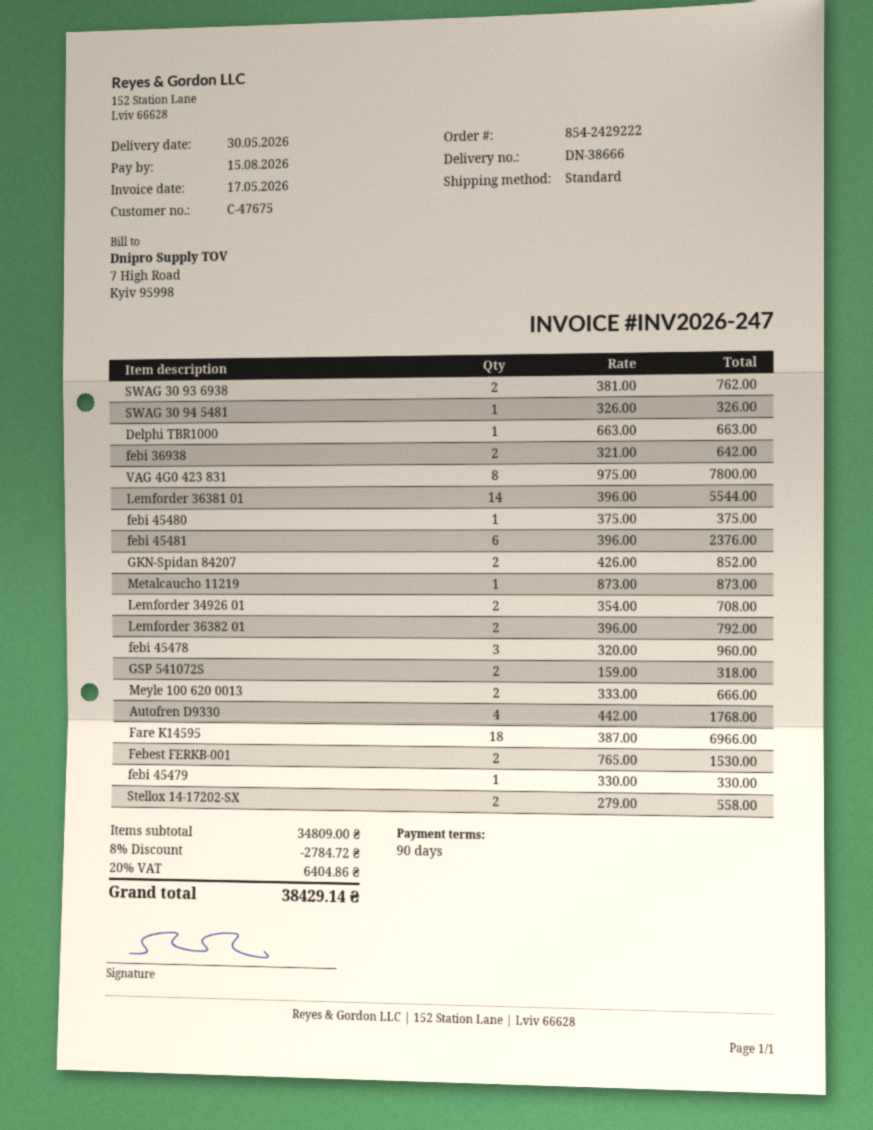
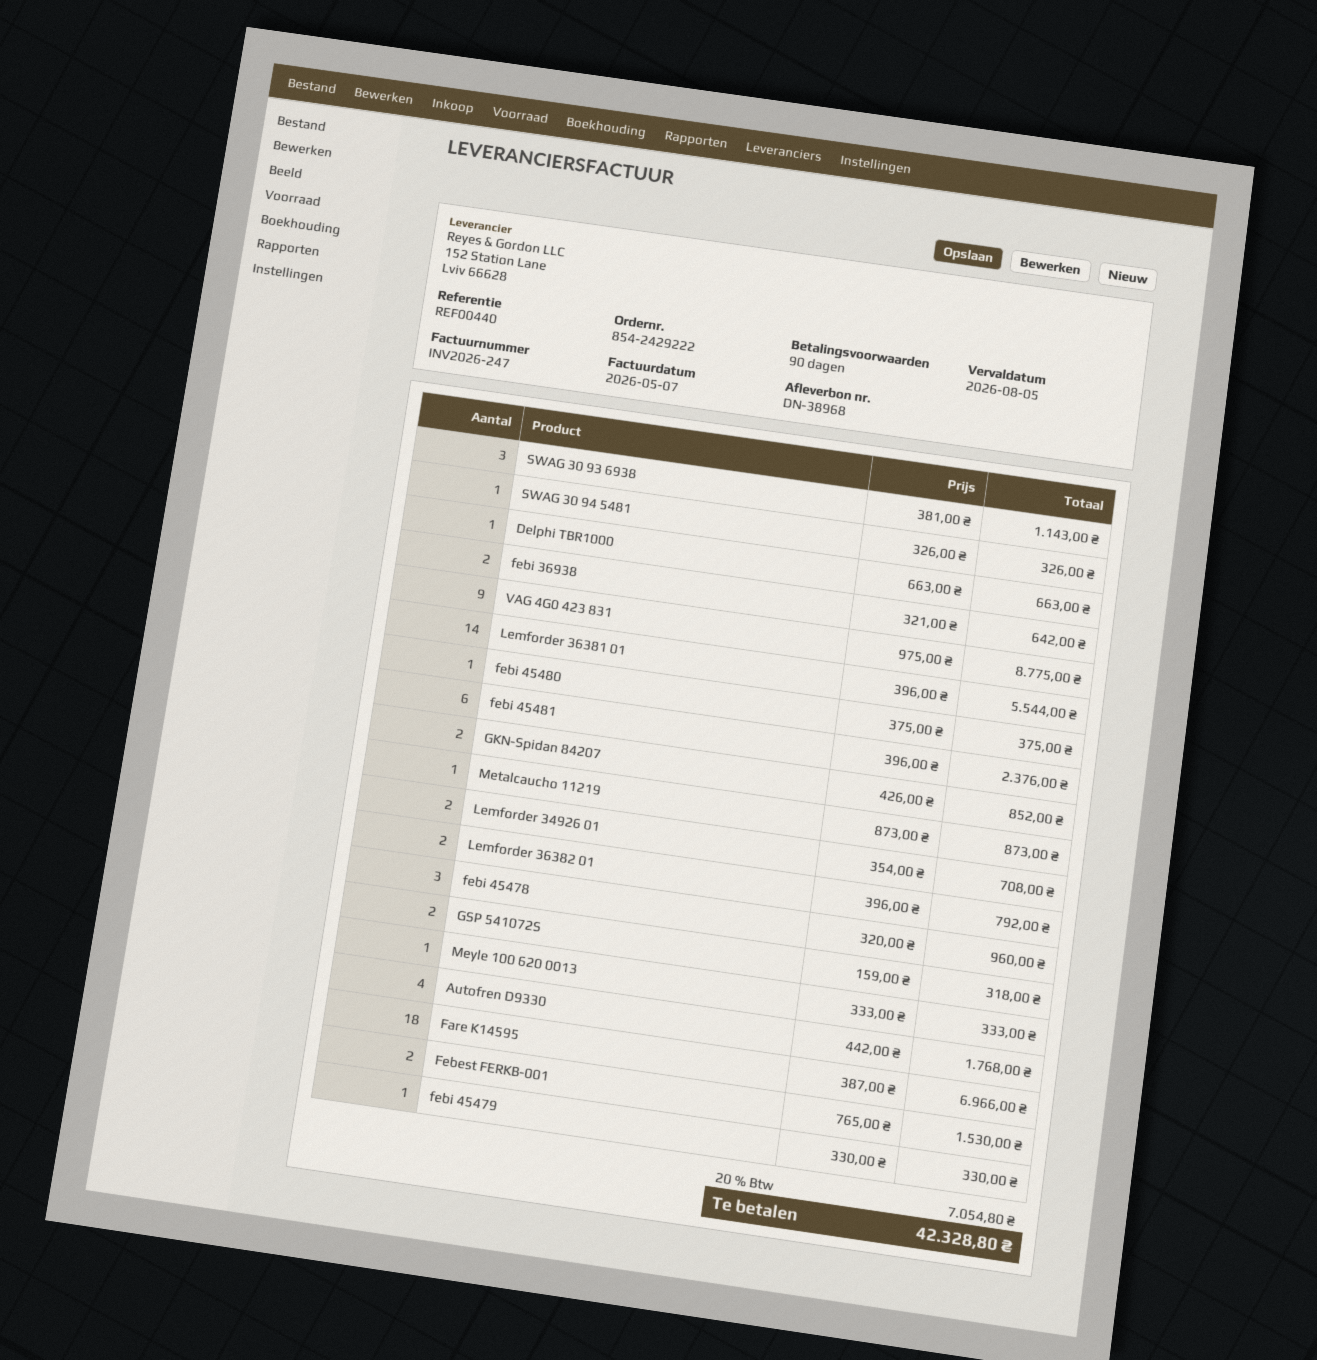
delivery note number: DN-38666 -> DN-38968
invoice date: 2026-05-17 -> 2026-05-07
due date: 2026-08-15 -> 2026-08-05
SWAG 30 93 6938: 2 x 381.00 = 762.00 -> 3 x 381.00 = 1143.00
VAG 4G0 423 831: 8 x 975.00 = 7800.00 -> 9 x 975.00 = 8775.00
Meyle 100 620 0013: 2 x 333.00 = 666.00 -> 1 x 333.00 = 333.00
Stellox 14-17202-SX: 2 x 279.00 = 558.00 -> none
discount: 8% = 2784.72 -> none
tax: 20% = 6404.86 -> 20% = 7054.80
total: 38429.14 -> 42328.80

